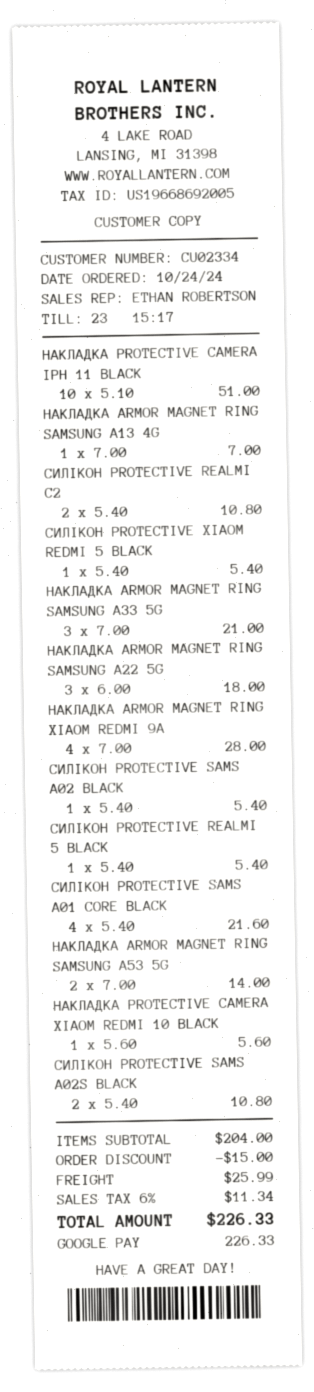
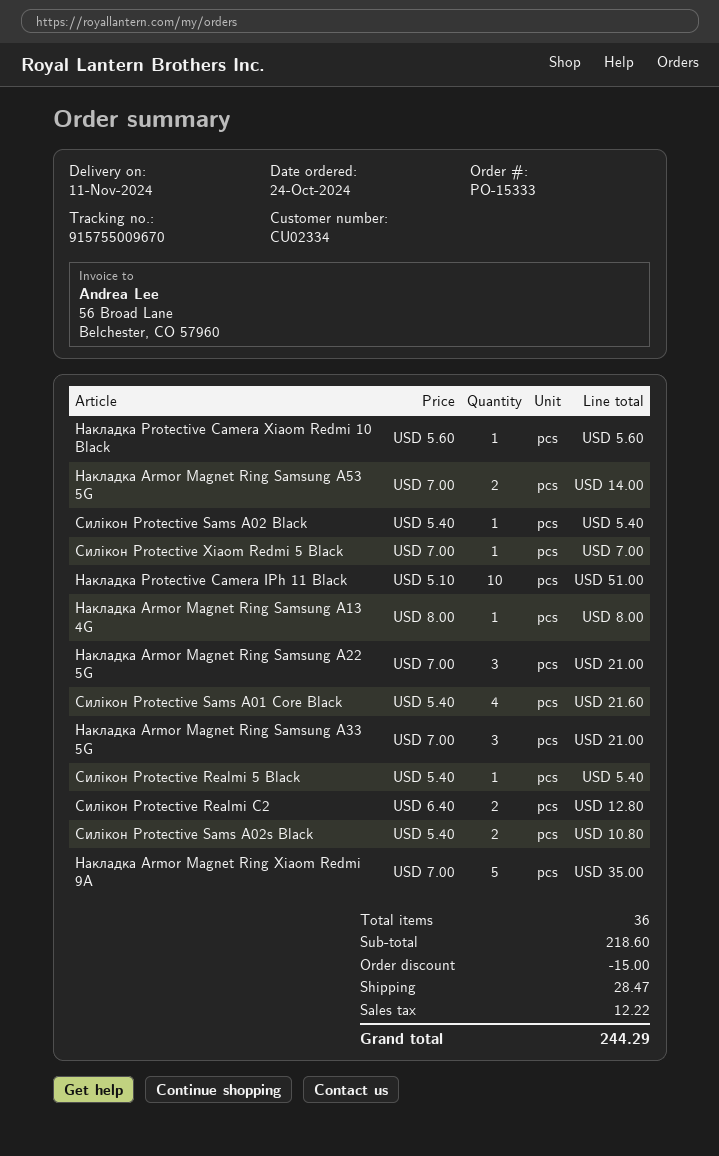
НАКЛАДКА ARMOR MAGNET RING SAMSUNG A13 4G: 1 x 7.00 = 7.00 -> 1 x 8.00 = 8.00
СИЛІКОН PROTECTIVE REALMI C2: 2 x 5.40 = 10.80 -> 2 x 6.40 = 12.80
СИЛІКОН PROTECTIVE XIAOM REDMI 5 BLACK: 1 x 5.40 = 5.40 -> 1 x 7.00 = 7.00
НАКЛАДКА ARMOR MAGNET RING SAMSUNG A22 5G: 3 x 6.00 = 18.00 -> 3 x 7.00 = 21.00
НАКЛАДКА ARMOR MAGNET RING XIAOM REDMI 9A: 4 x 7.00 = 28.00 -> 5 x 7.00 = 35.00
subtotal: 204.00 -> 218.60
shipping: 25.99 -> 28.47
tax: 11.34 -> 12.22
total: 226.33 -> 244.29

